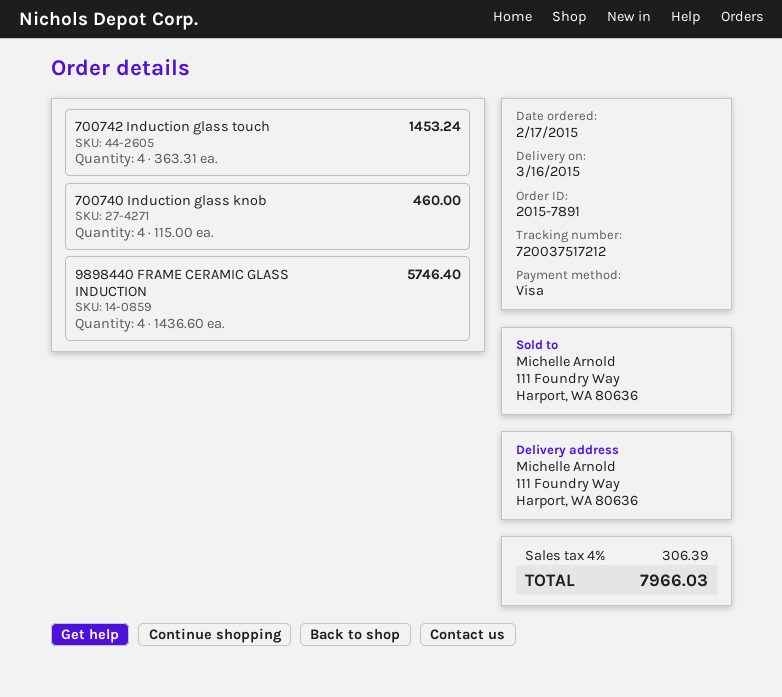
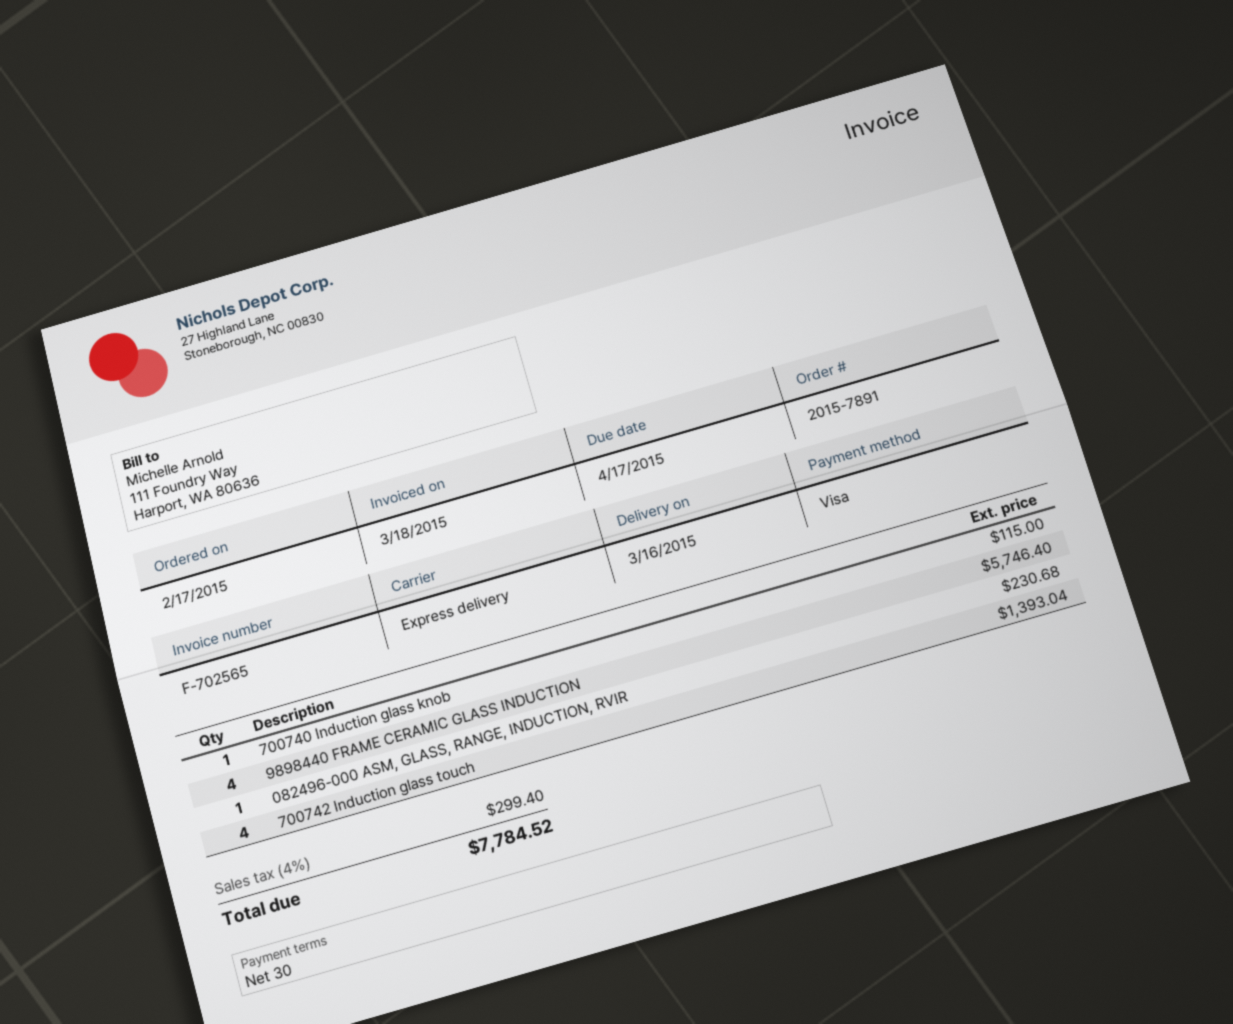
700742 Induction glass touch: 4 for 1453.24 -> 4 for 1393.04
700740 Induction glass knob: 4 for 460.00 -> 1 for 115.00
082496-000 ASM, GLASS, RANGE, INDUCTION, RVIR: none -> 1 for 230.68
tax: 4% = 306.39 -> 4% = 299.40
total: 7966.03 -> 7784.52

